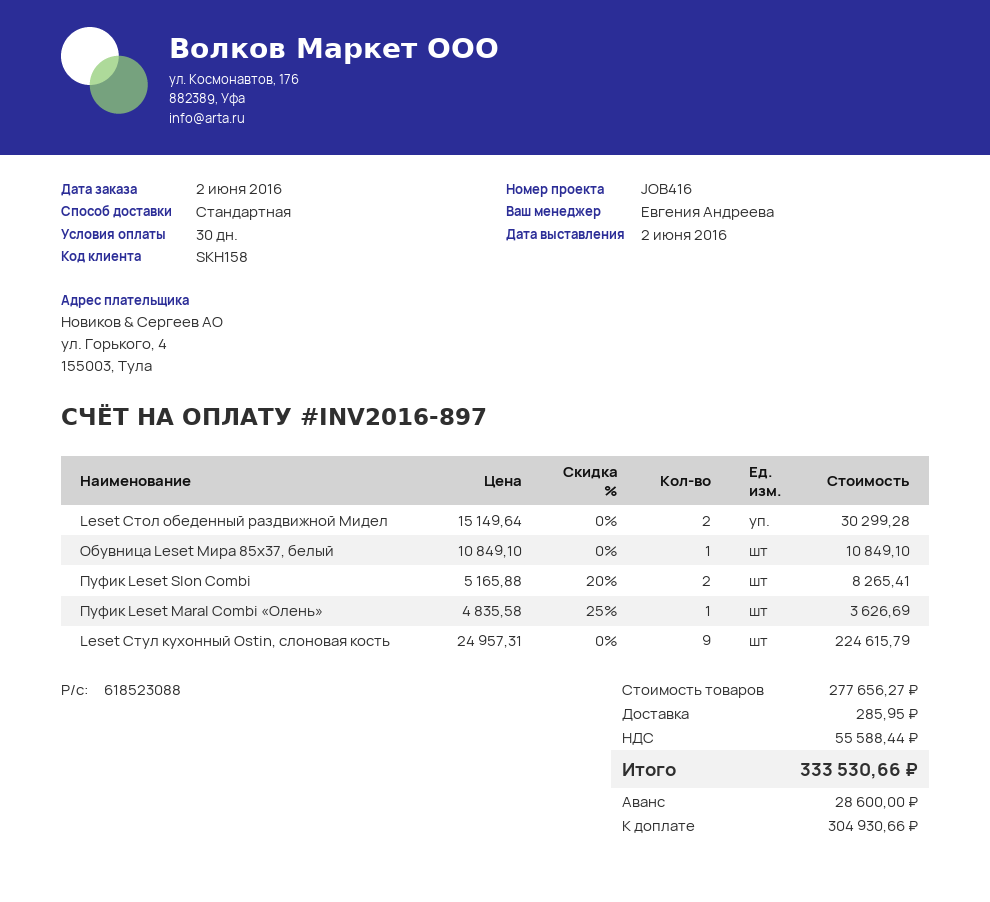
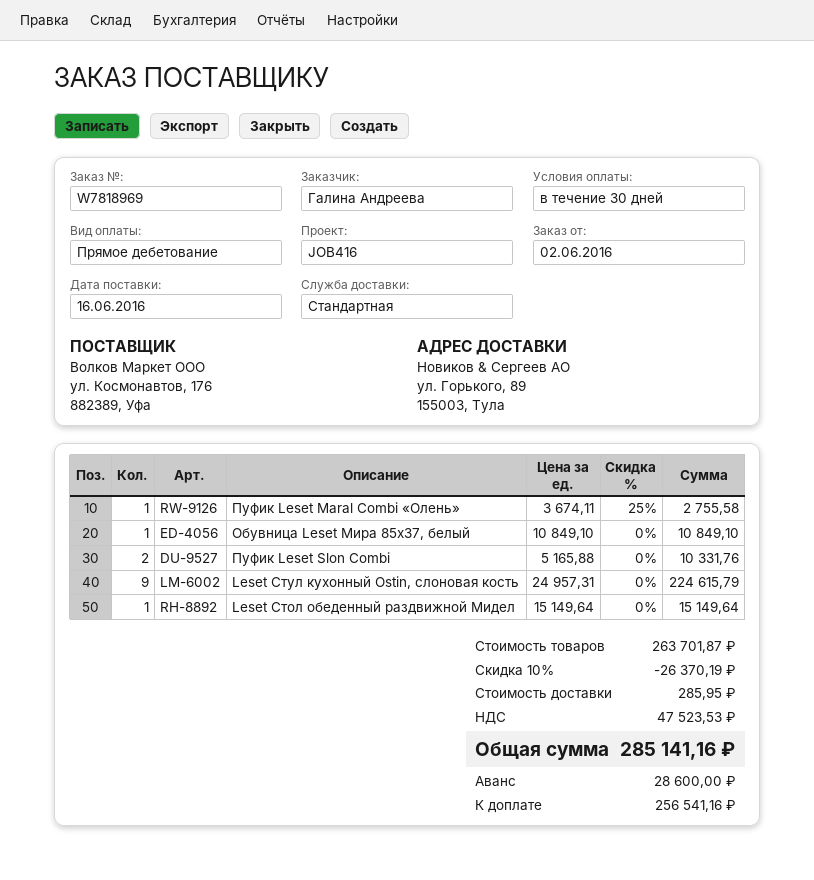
Leset Стол обеденный раздвижной Мидел: 2 x 15149.64 = 30299.28 -> 1 x 15149.64 = 15149.64
Пуфик Leset Slon Combi: 2 x 5165.88 - 20% = 8265.41 -> 2 x 5165.88 = 10331.76
Пуфик Leset Maral Combi «Олень»: 1 x 4835.58 - 25% = 3626.69 -> 1 x 3674.11 - 25% = 2755.58
subtotal: 277656.27 -> 263701.87
discount: none -> 10% = 26370.19
tax: 55588.44 -> 47523.53
total: 333530.66 -> 285141.16
balance: 304930.66 -> 256541.16

